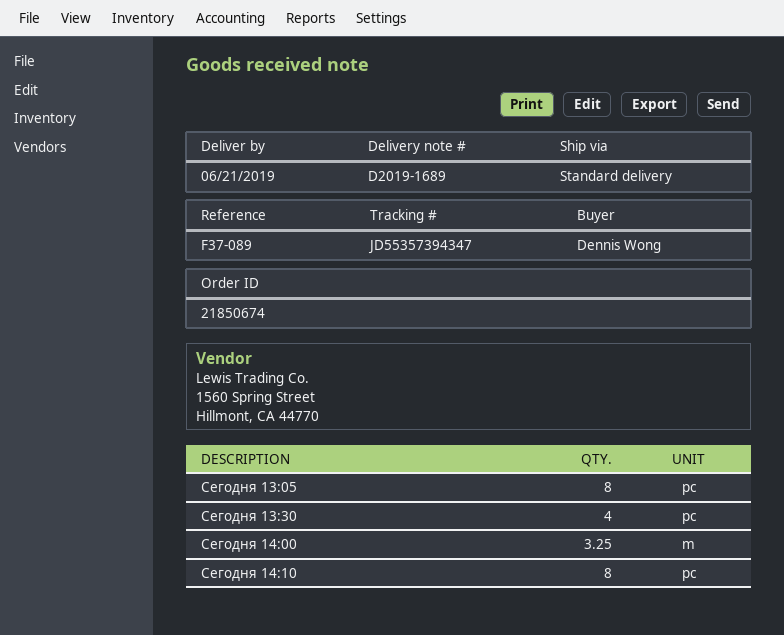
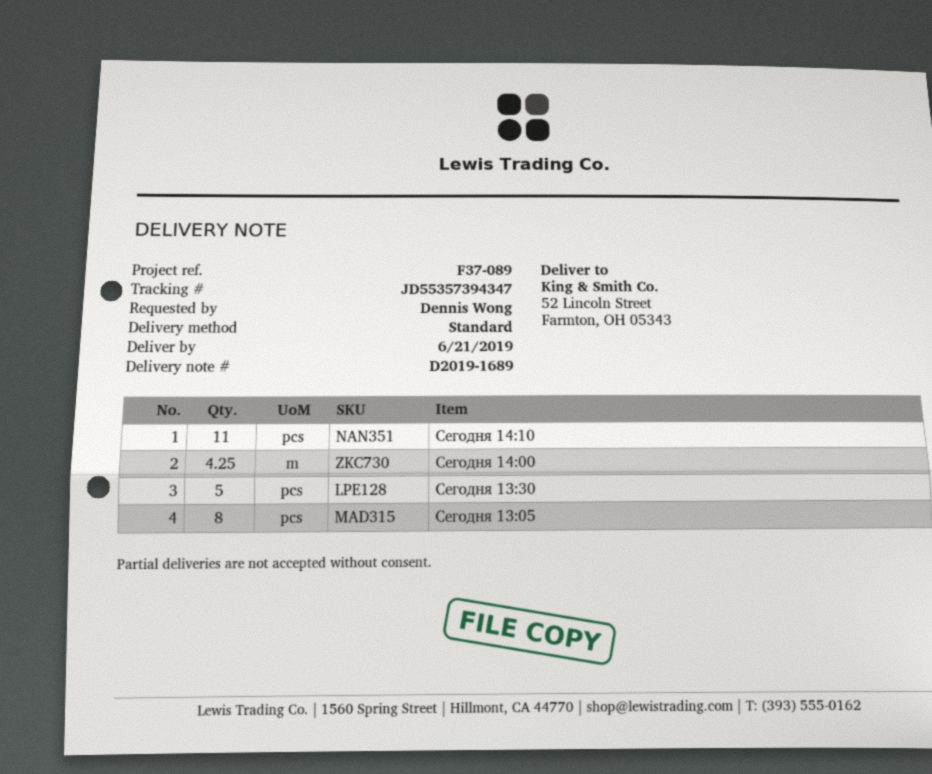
Сегодня 13:30: 4 -> 5
Сегодня 14:00: 3.25 -> 4.25
Сегодня 14:10: 8 -> 11

